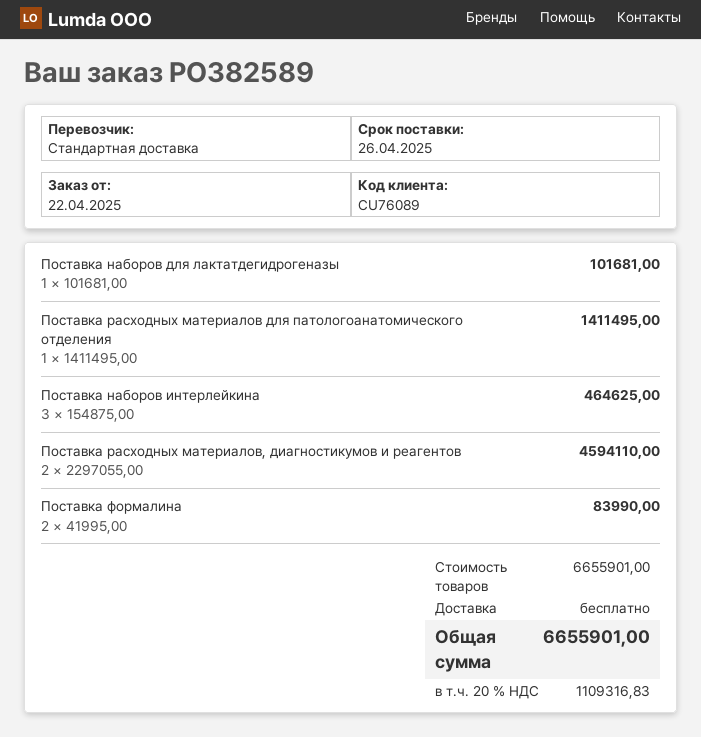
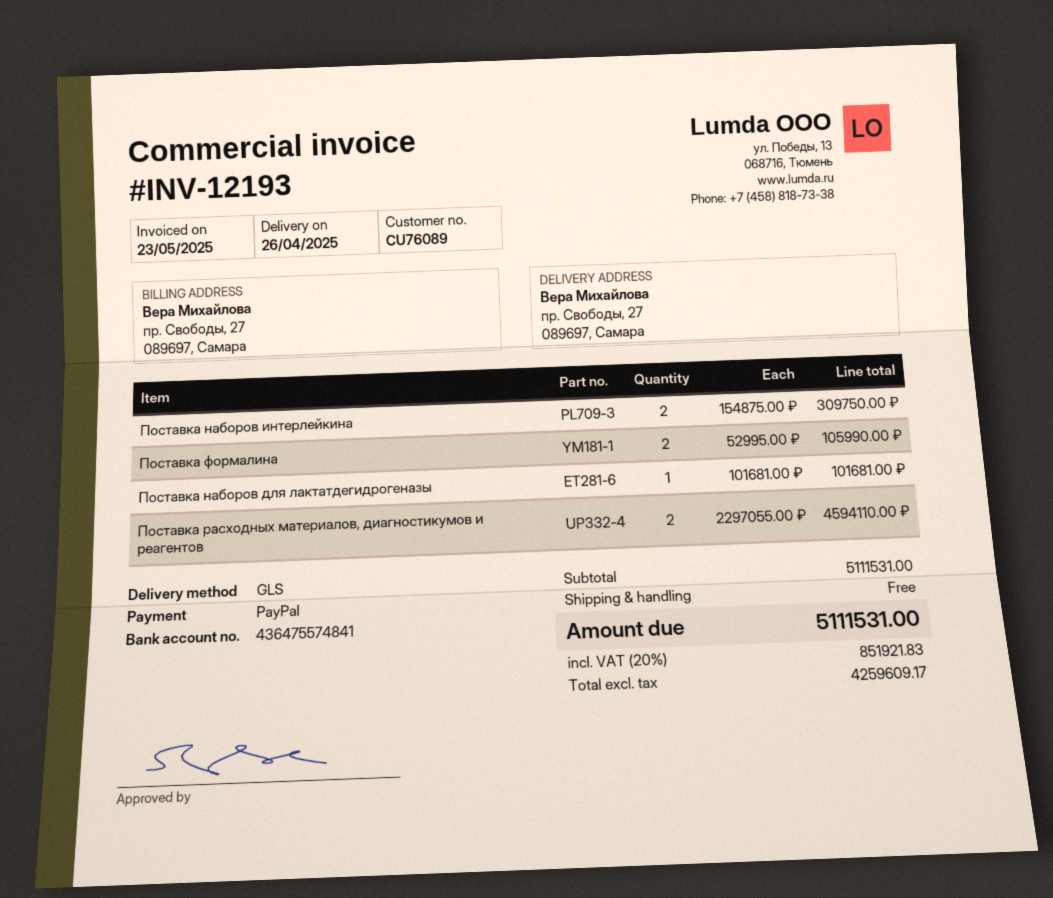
shipping method: standard -> GLS
Поставка расходных материалов для патологоанатомического отделения: 1 x 1411495.00 = 1411495.00 -> none
Поставка наборов интерлейкина: 3 x 154875.00 = 464625.00 -> 2 x 154875.00 = 309750.00
Поставка формалина: 2 x 41995.00 = 83990.00 -> 2 x 52995.00 = 105990.00
subtotal: 6655901.00 -> 5111531.00
tax: 20% = 1109316.83 -> 20% = 851921.83
total: 6655901.00 -> 5111531.00

